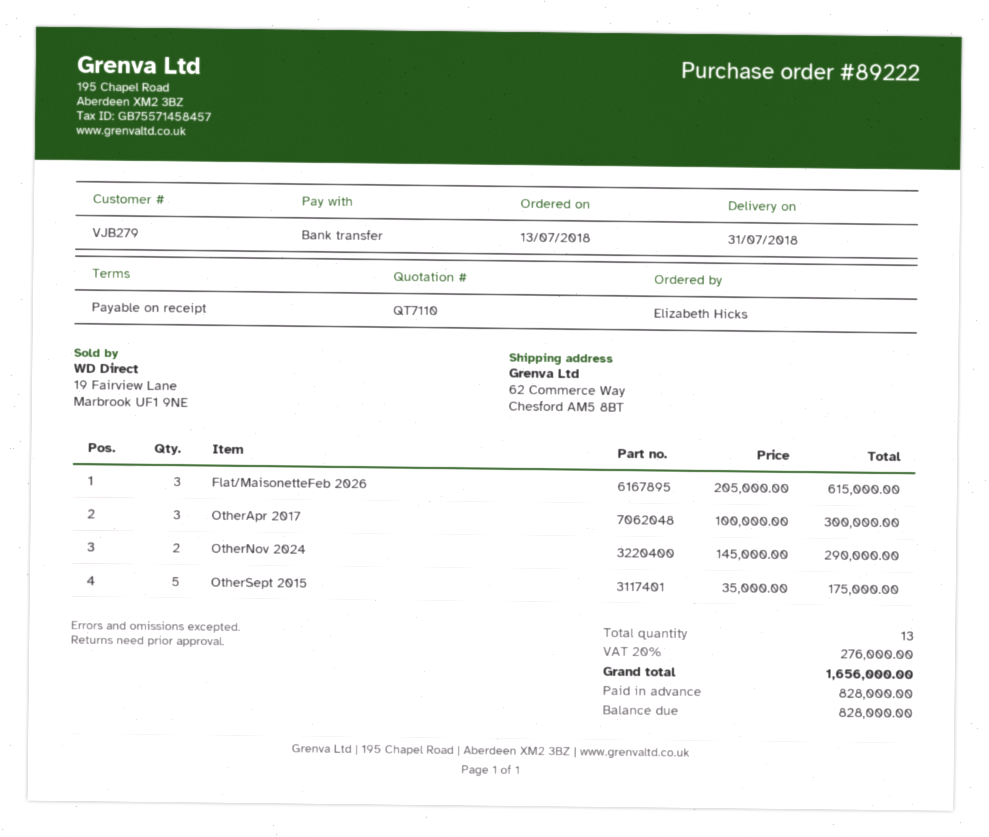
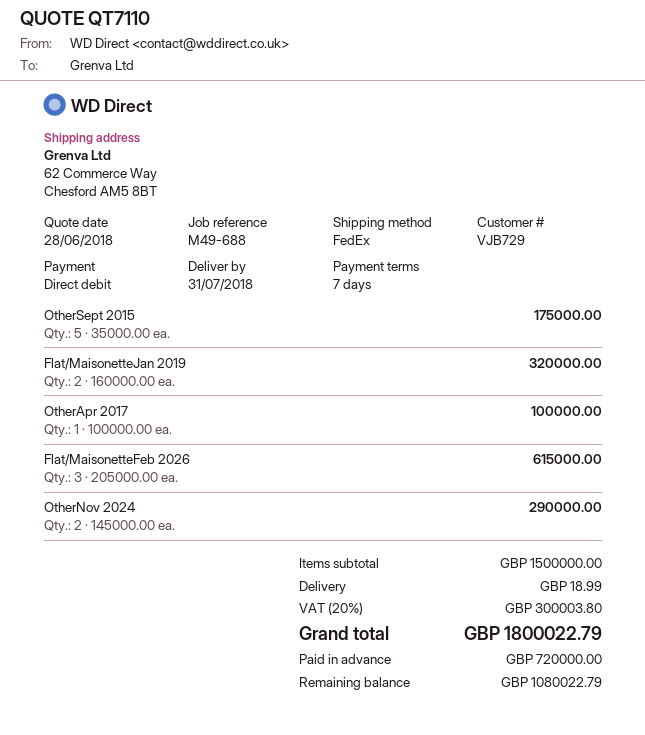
payment terms: on receipt -> 7 days
customer number: VJB279 -> VJB729
payment method: bank transfer -> direct debit
OtherApr 2017: 3 x 100000.00 = 300000.00 -> 1 x 100000.00 = 100000.00
Flat/MaisonetteJan 2019: none -> 2 x 160000.00 = 320000.00
shipping: none -> 18.99
tax: 20% = 276000.00 -> 20% = 300003.80
total: 1656000.00 -> 1800022.79
deposit: 828000.00 -> 720000.00
balance: 828000.00 -> 1080022.79

